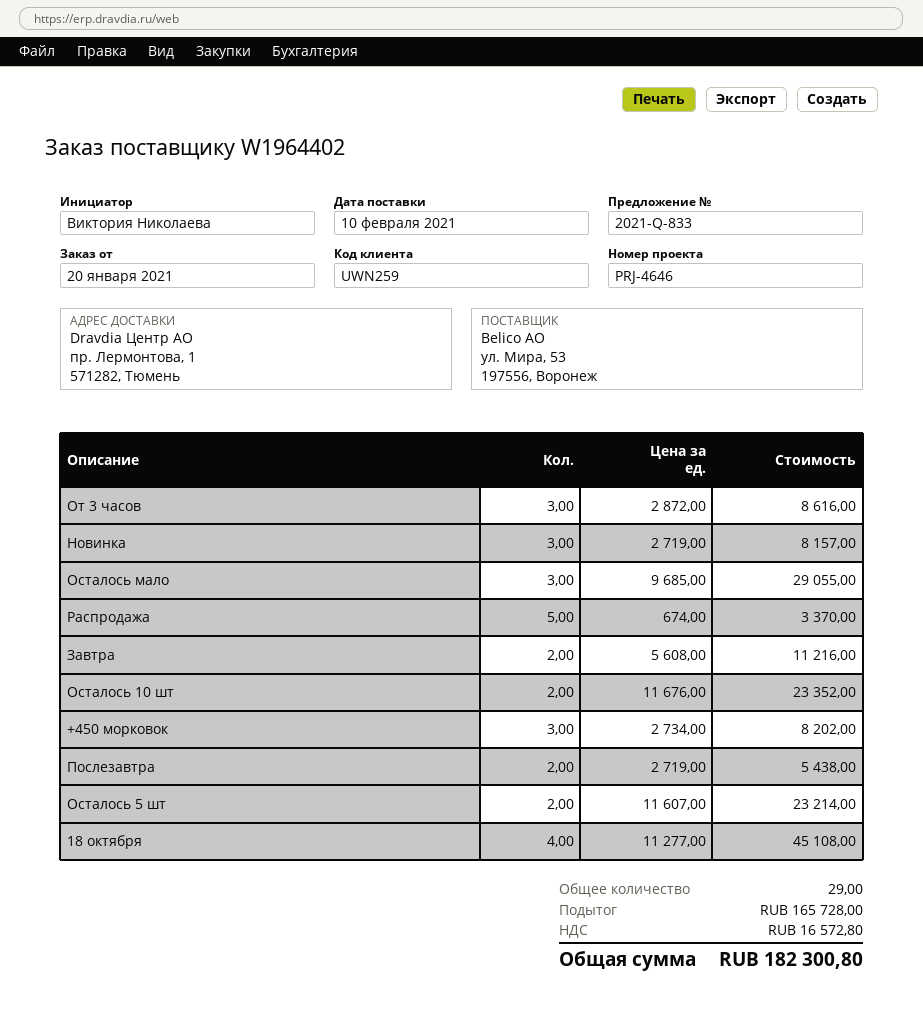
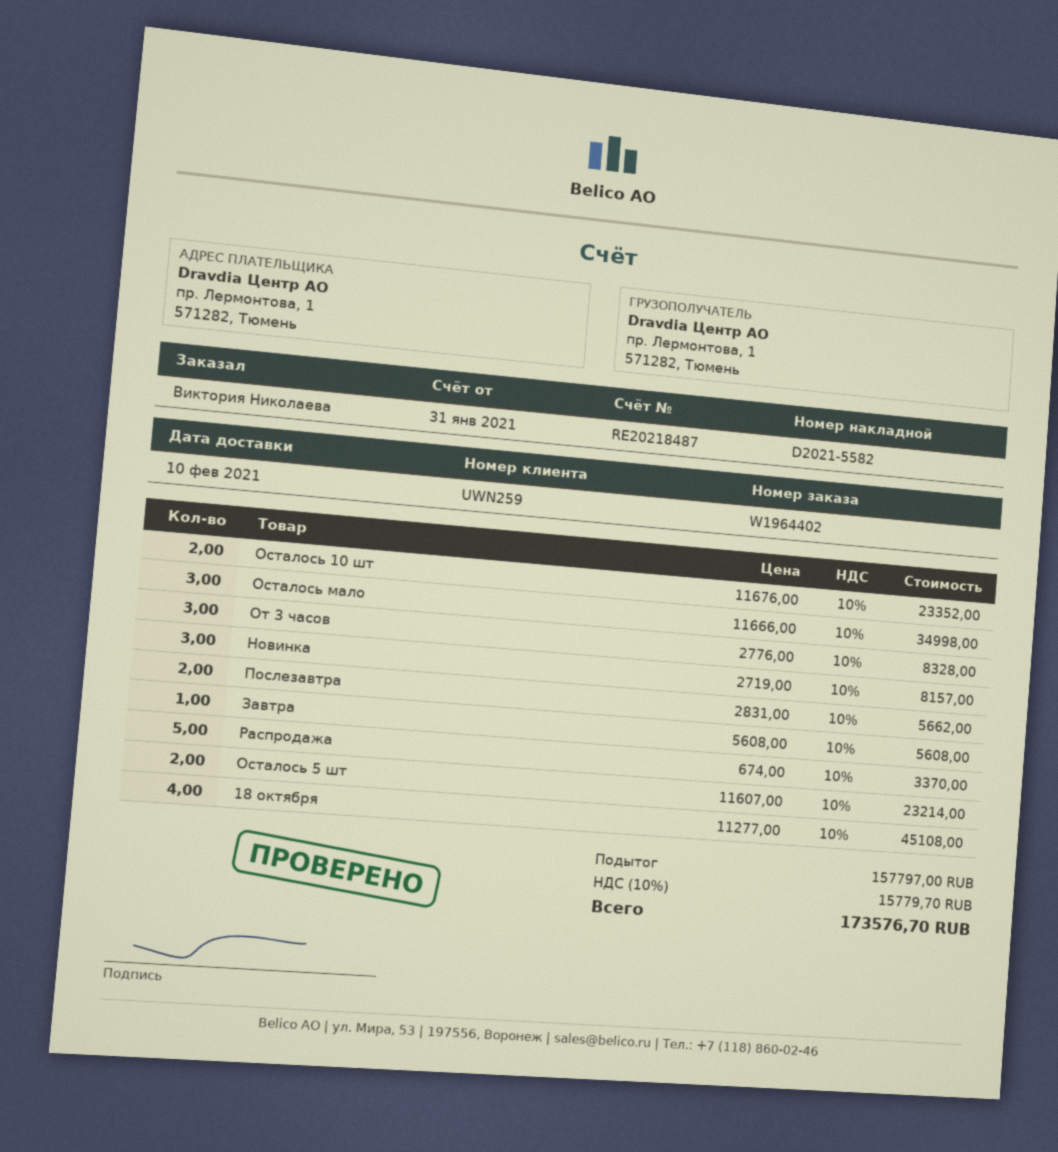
От 3 часов: 3 x 2872.00 = 8616.00 -> 3 x 2776.00 = 8328.00
Осталось мало: 3 x 9685.00 = 29055.00 -> 3 x 11666.00 = 34998.00
Завтра: 2 x 5608.00 = 11216.00 -> 1 x 5608.00 = 5608.00
+450 морковок: 3 x 2734.00 = 8202.00 -> none
Послезавтра: 2 x 2719.00 = 5438.00 -> 2 x 2831.00 = 5662.00
subtotal: 165728.00 -> 157797.00
tax: 16572.80 -> 15779.70
total: 182300.80 -> 173576.70

